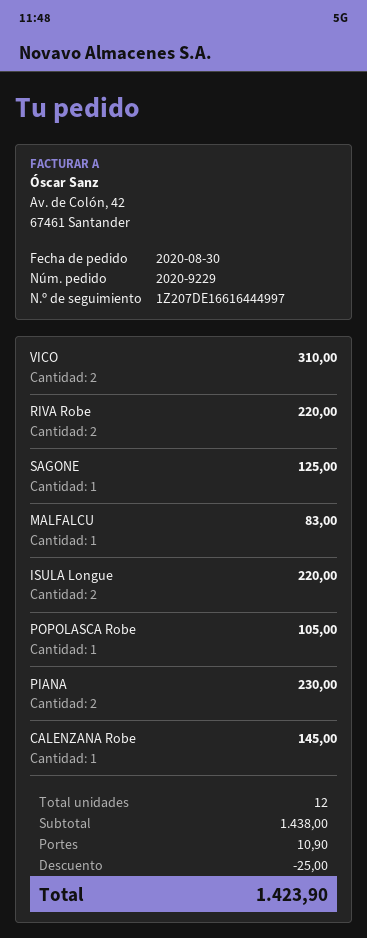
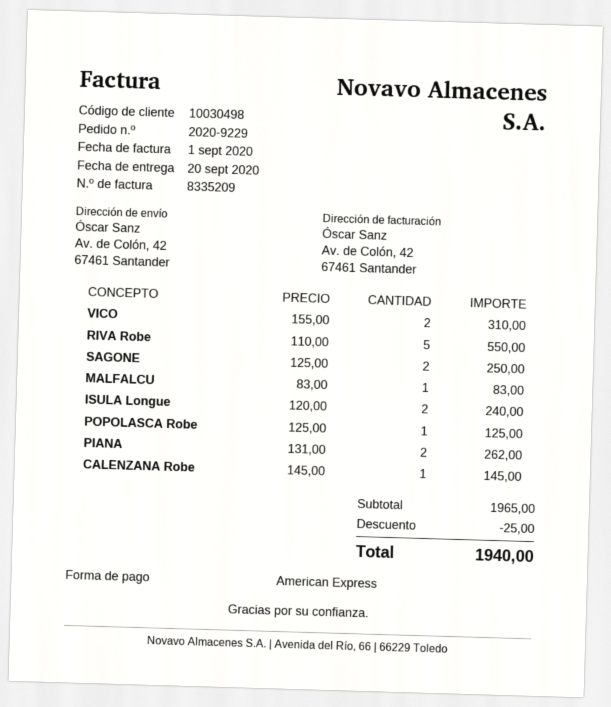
RIVA Robe: 2 for 220.00 -> 5 for 550.00
SAGONE: 1 for 125.00 -> 2 for 250.00
ISULA Longue: 2 for 220.00 -> 2 for 240.00
POPOLASCA Robe: 1 for 105.00 -> 1 for 125.00
PIANA: 2 for 230.00 -> 2 for 262.00
subtotal: 1438.00 -> 1965.00
shipping: 10.90 -> none
total: 1423.90 -> 1940.00

